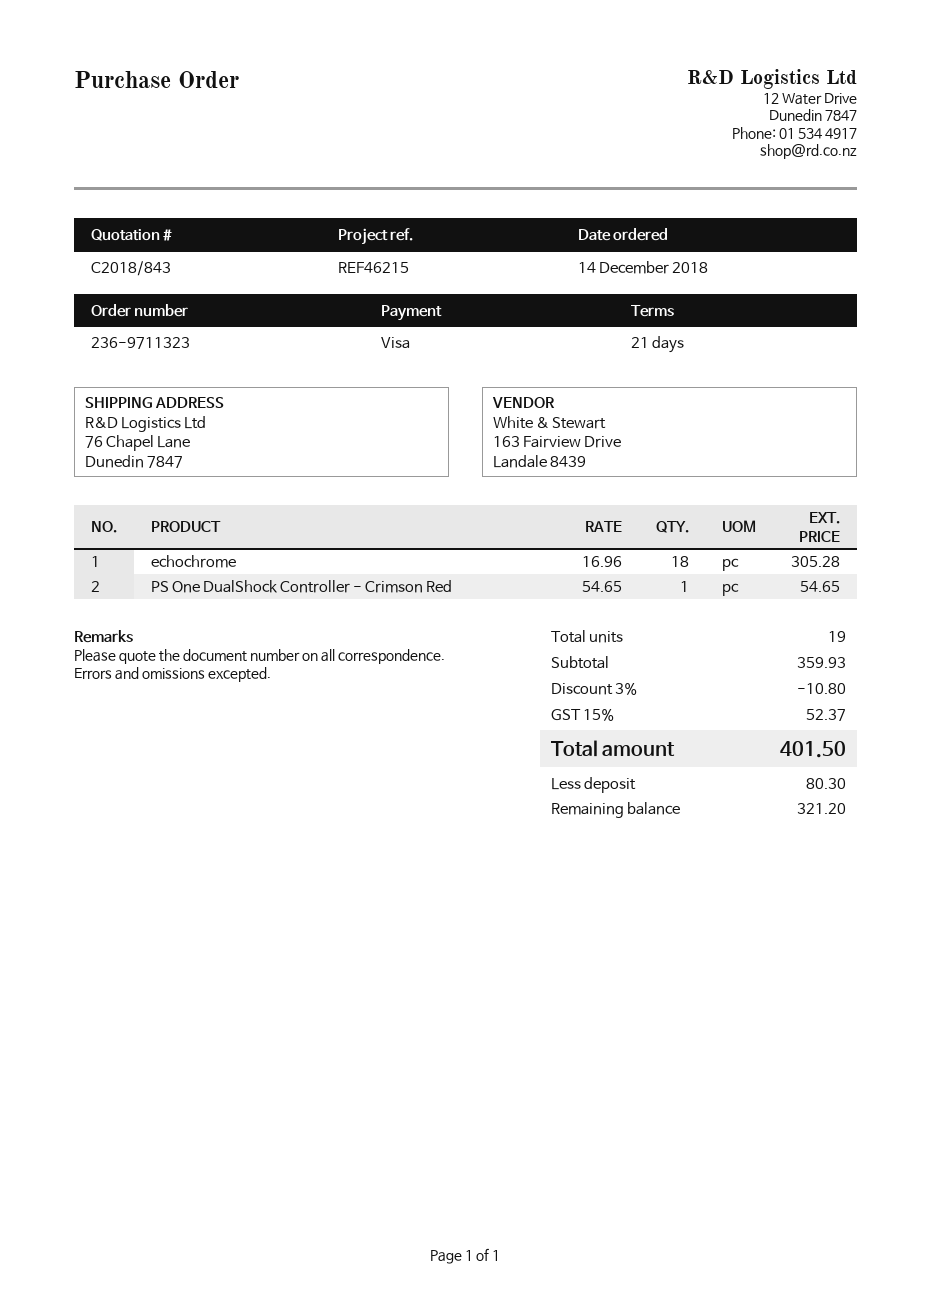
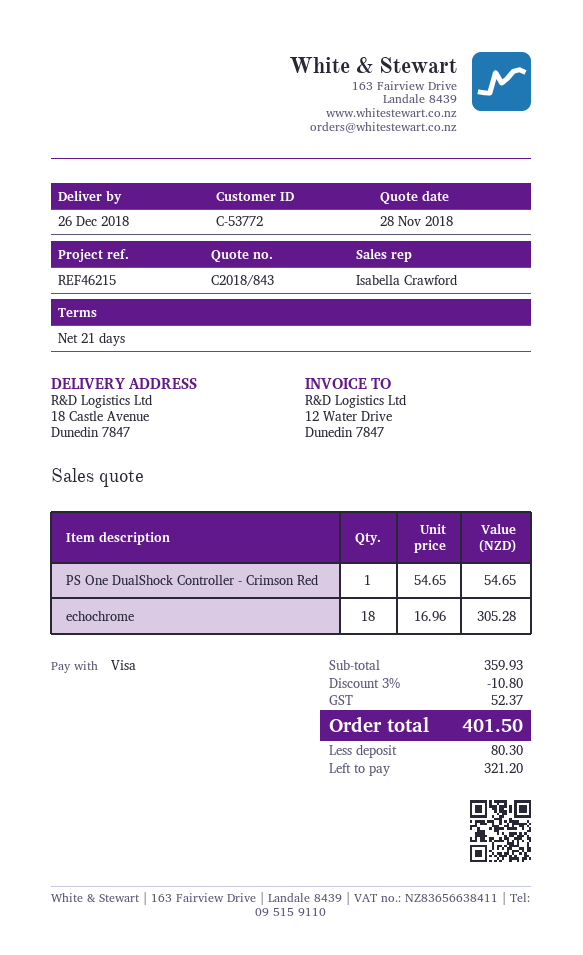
ship to: 76 Chapel Lane, Dunedin 7847 -> 18 Castle Avenue, Dunedin 7847

